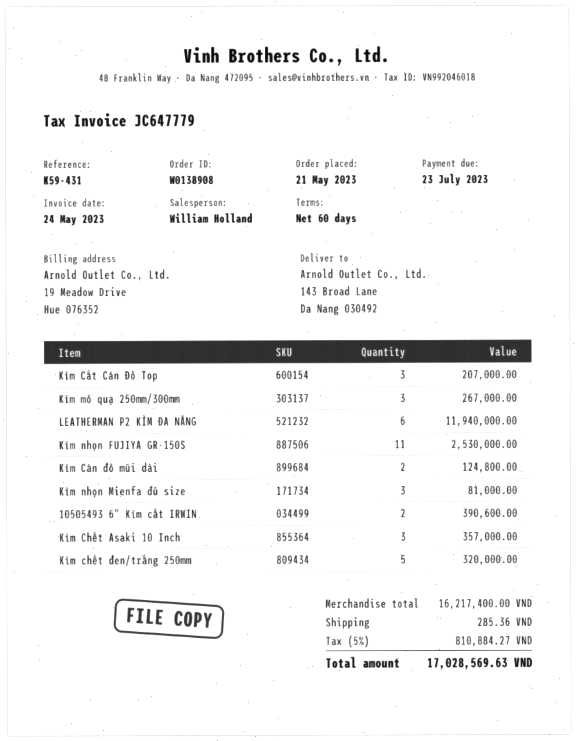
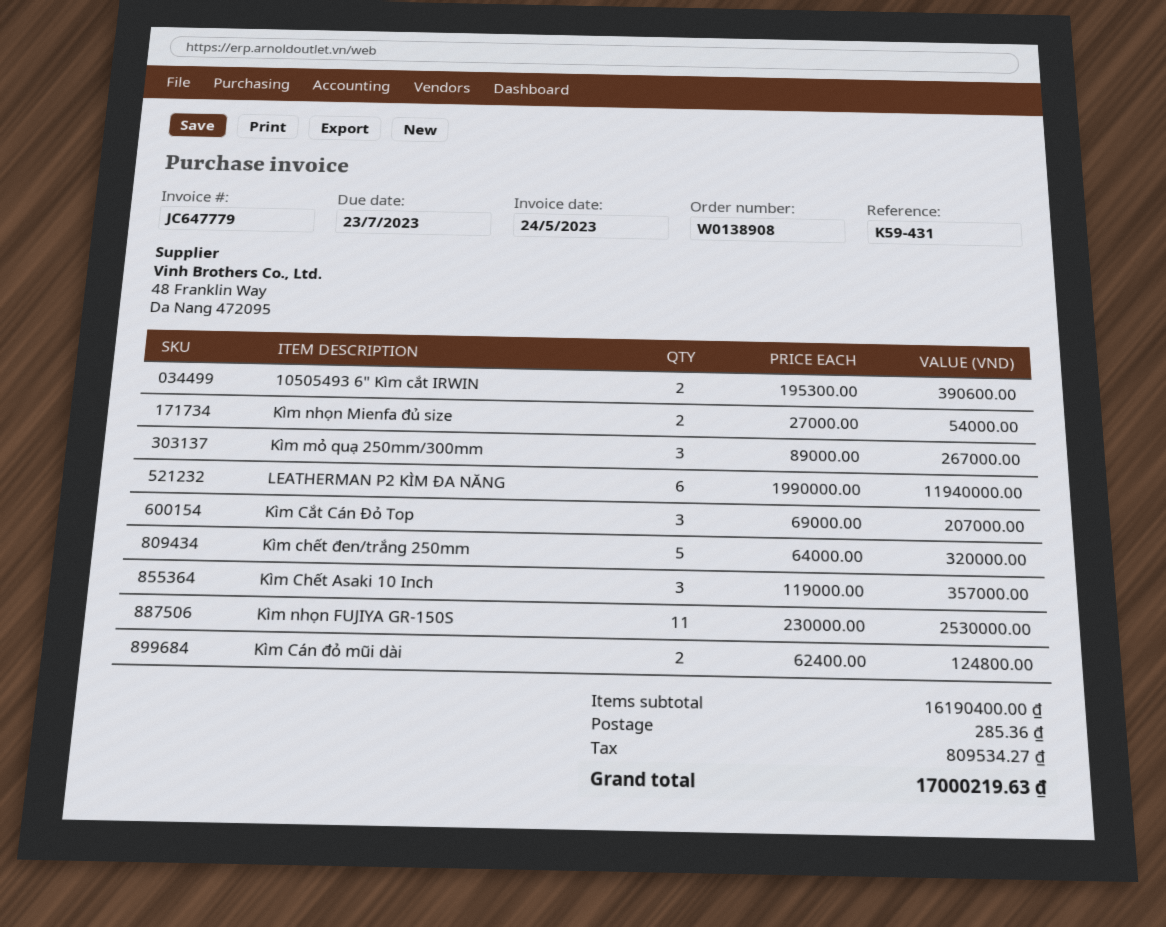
Kìm nhọn Mienfa đủ size: 3 for 81000.00 -> 2 for 54000.00
subtotal: 16217400.00 -> 16190400.00
tax: 810884.27 -> 809534.27
total: 17028569.63 -> 17000219.63

